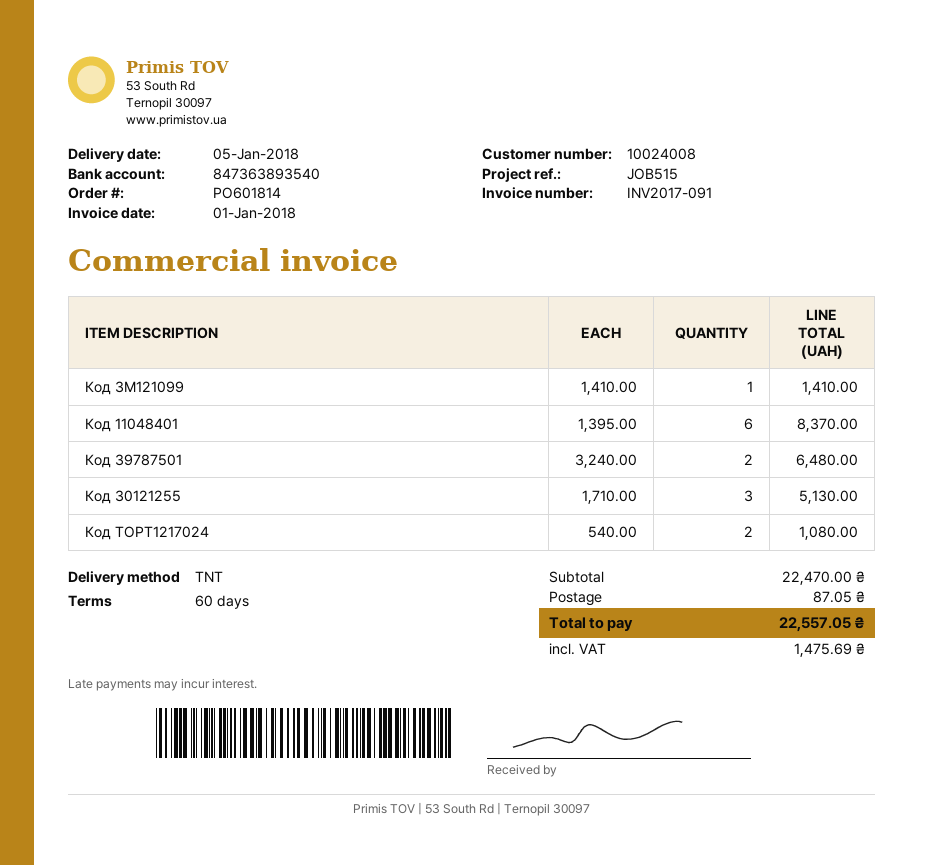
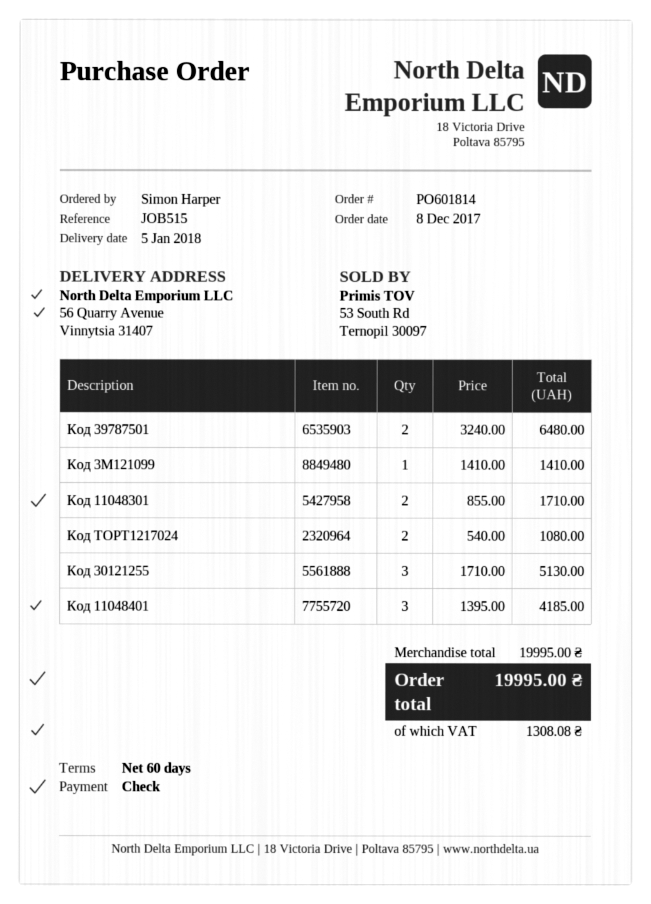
Код 11048401: 6 x 1395.00 = 8370.00 -> 3 x 1395.00 = 4185.00
Код 11048301: none -> 2 x 855.00 = 1710.00
subtotal: 22470.00 -> 19995.00
shipping: 87.05 -> none
tax: 1475.69 -> 1308.08
total: 22557.05 -> 19995.00

